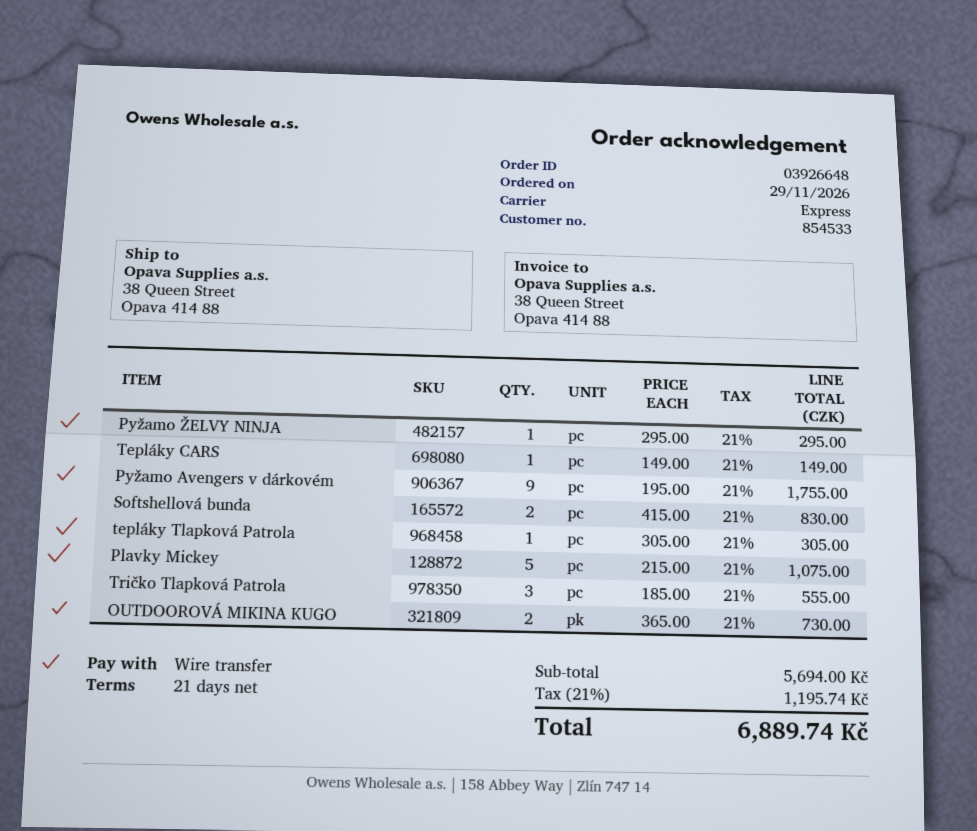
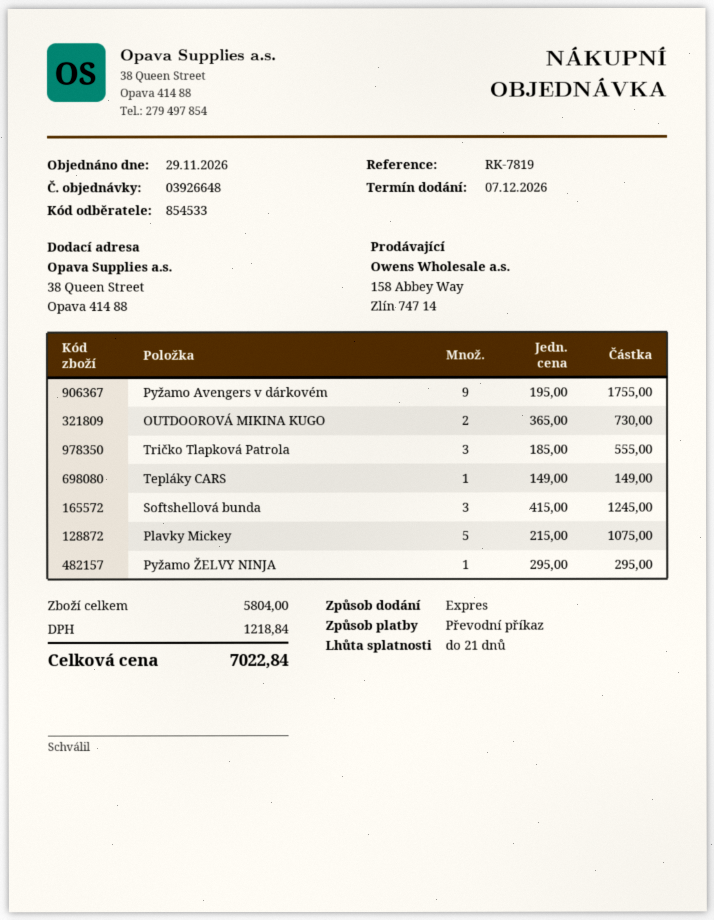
Softshellová bunda: 2 x 415.00 = 830.00 -> 3 x 415.00 = 1245.00
tepláky Tlapková Patrola: 1 x 305.00 = 305.00 -> none
subtotal: 5694.00 -> 5804.00
tax: 1195.74 -> 1218.84
total: 6889.74 -> 7022.84

